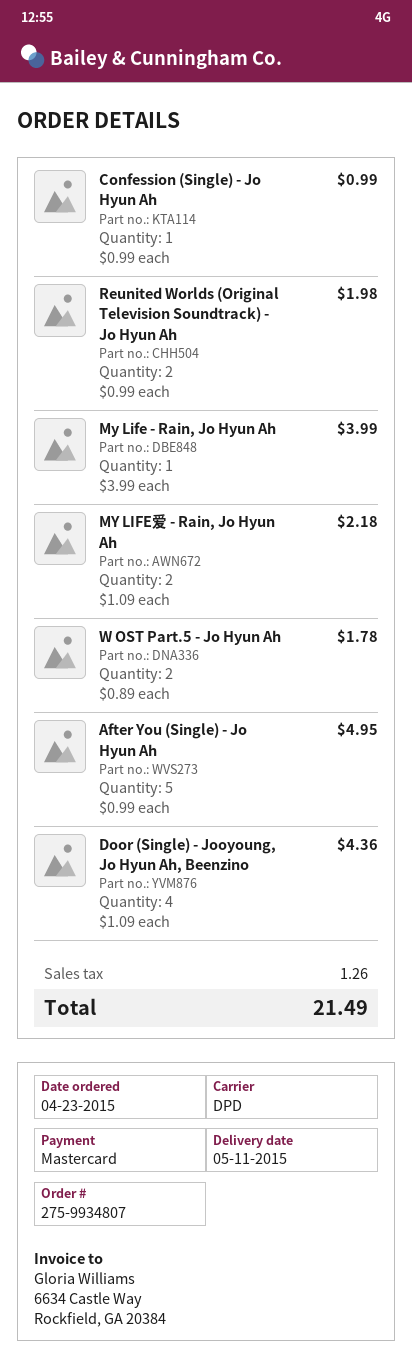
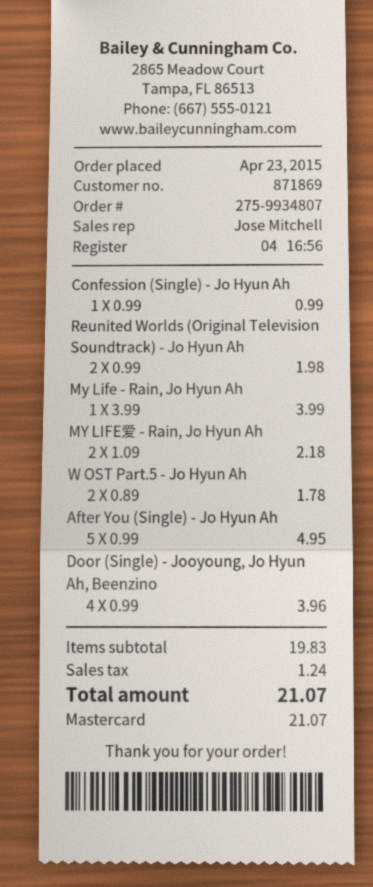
Door (Single) - Jooyoung, Jo Hyun Ah, Beenzino: 4 x 1.09 = 4.36 -> 4 x 0.99 = 3.96
tax: 1.26 -> 1.24
total: 21.49 -> 21.07

